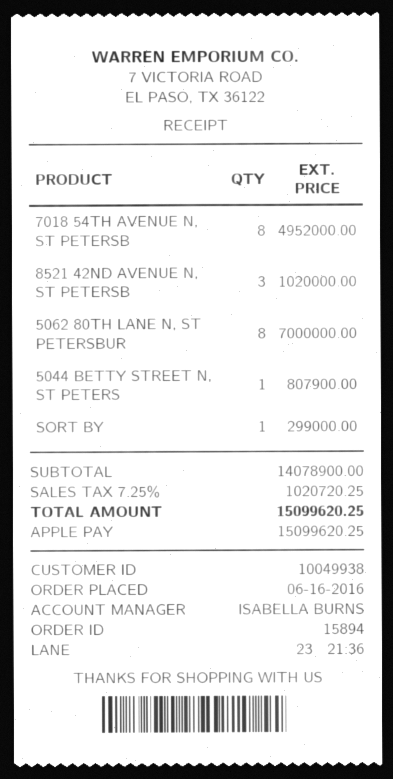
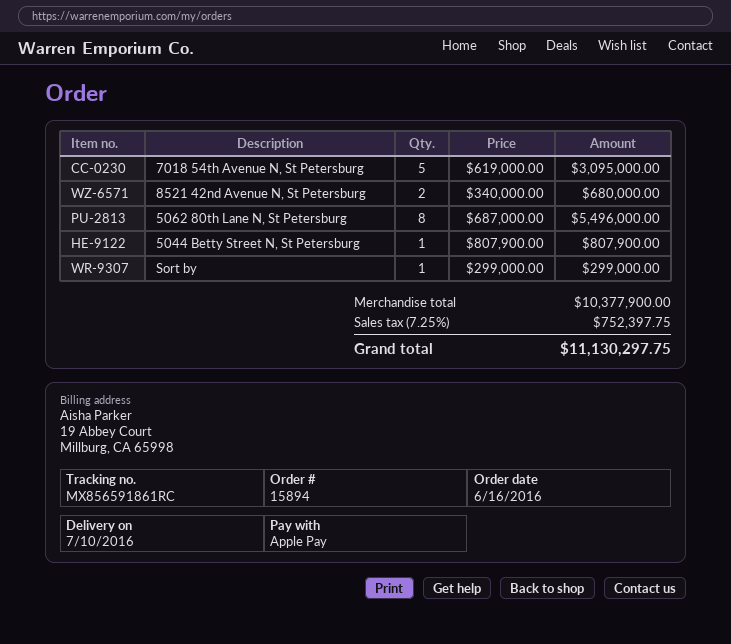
7018 54TH AVENUE N, ST PETERSB: 8 for 4952000.00 -> 5 for 3095000.00
8521 42ND AVENUE N, ST PETERSB: 3 for 1020000.00 -> 2 for 680000.00
5062 80TH LANE N, ST PETERSBUR: 8 for 7000000.00 -> 8 for 5496000.00
subtotal: 14078900.00 -> 10377900.00
tax: 7.25% = 1020720.25 -> 7.25% = 752397.75
total: 15099620.25 -> 11130297.75

